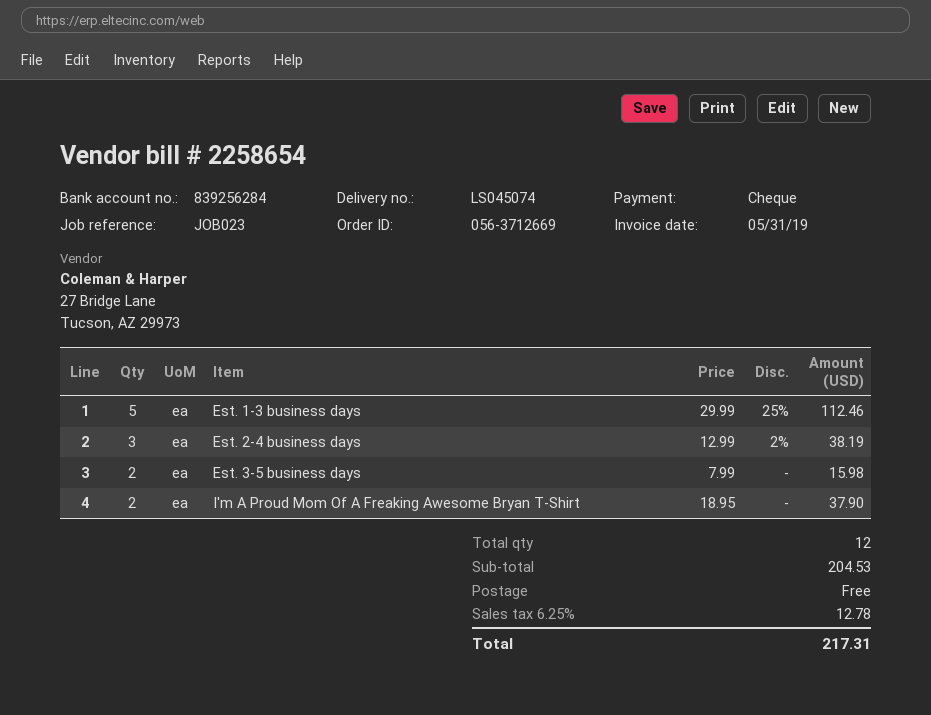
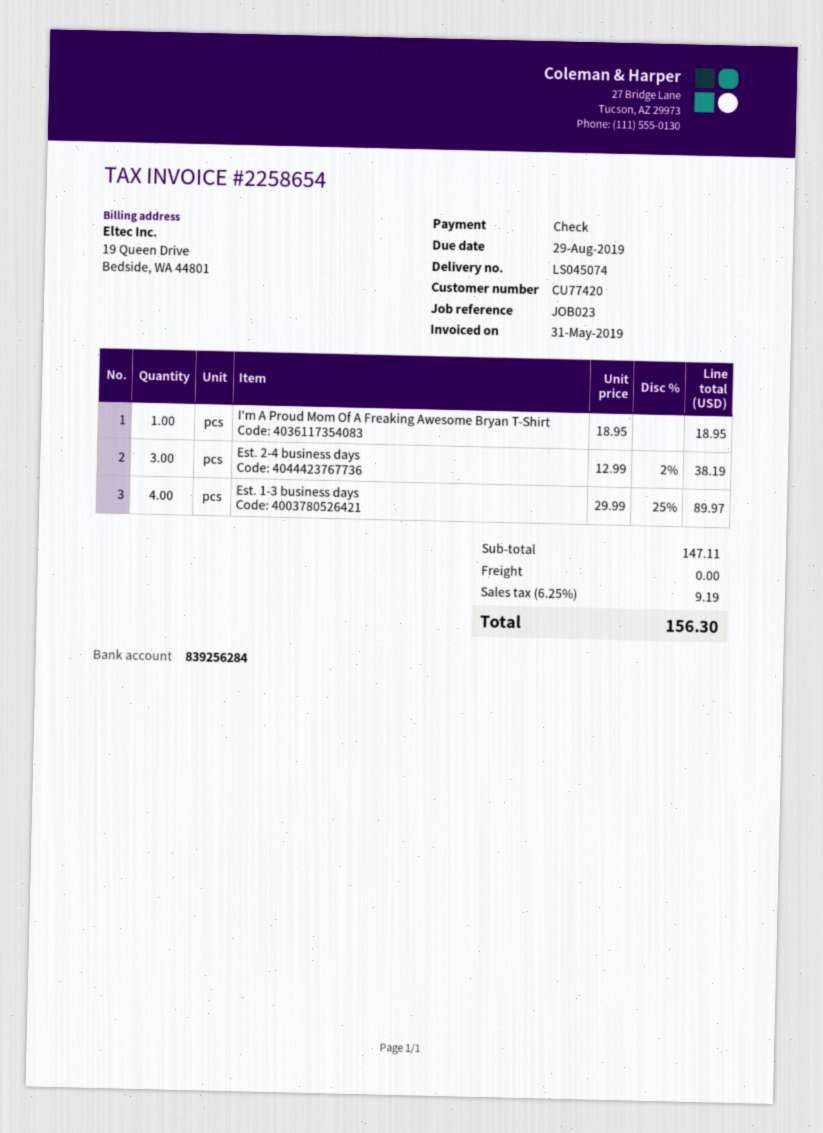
Est. 1-3 business days: 5 x 29.99 - 25% = 112.46 -> 4 x 29.99 - 25% = 89.97
Est. 3-5 business days: 2 x 7.99 = 15.98 -> none
I'm A Proud Mom Of A Freaking Awesome Bryan T-Shirt: 2 x 18.95 = 37.90 -> 1 x 18.95 = 18.95
subtotal: 204.53 -> 147.11
tax: 6.25% = 12.78 -> 6.25% = 9.19
total: 217.31 -> 156.30

